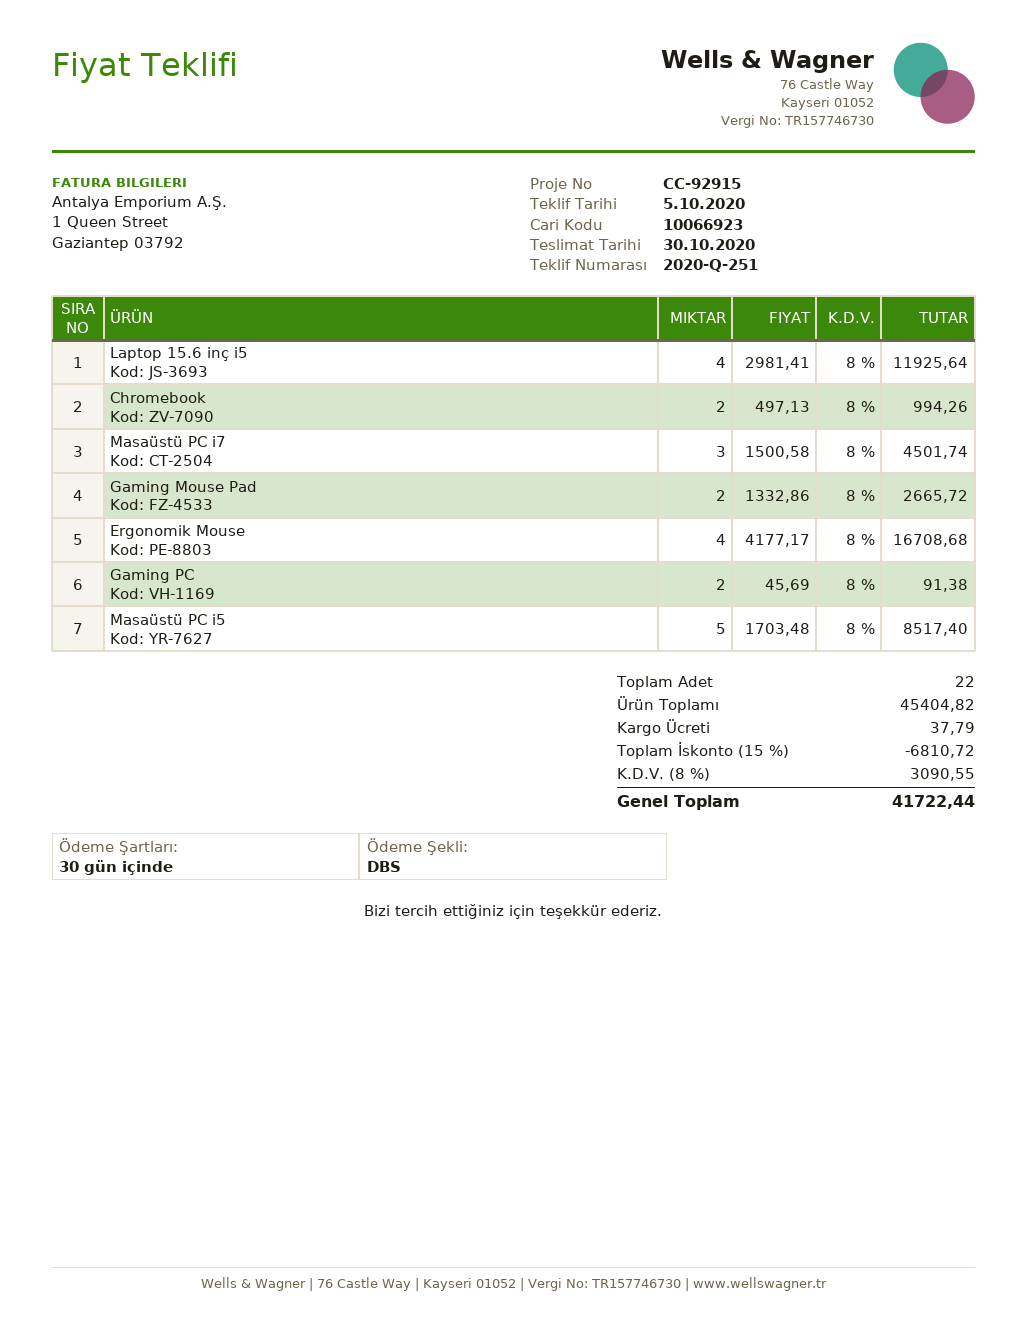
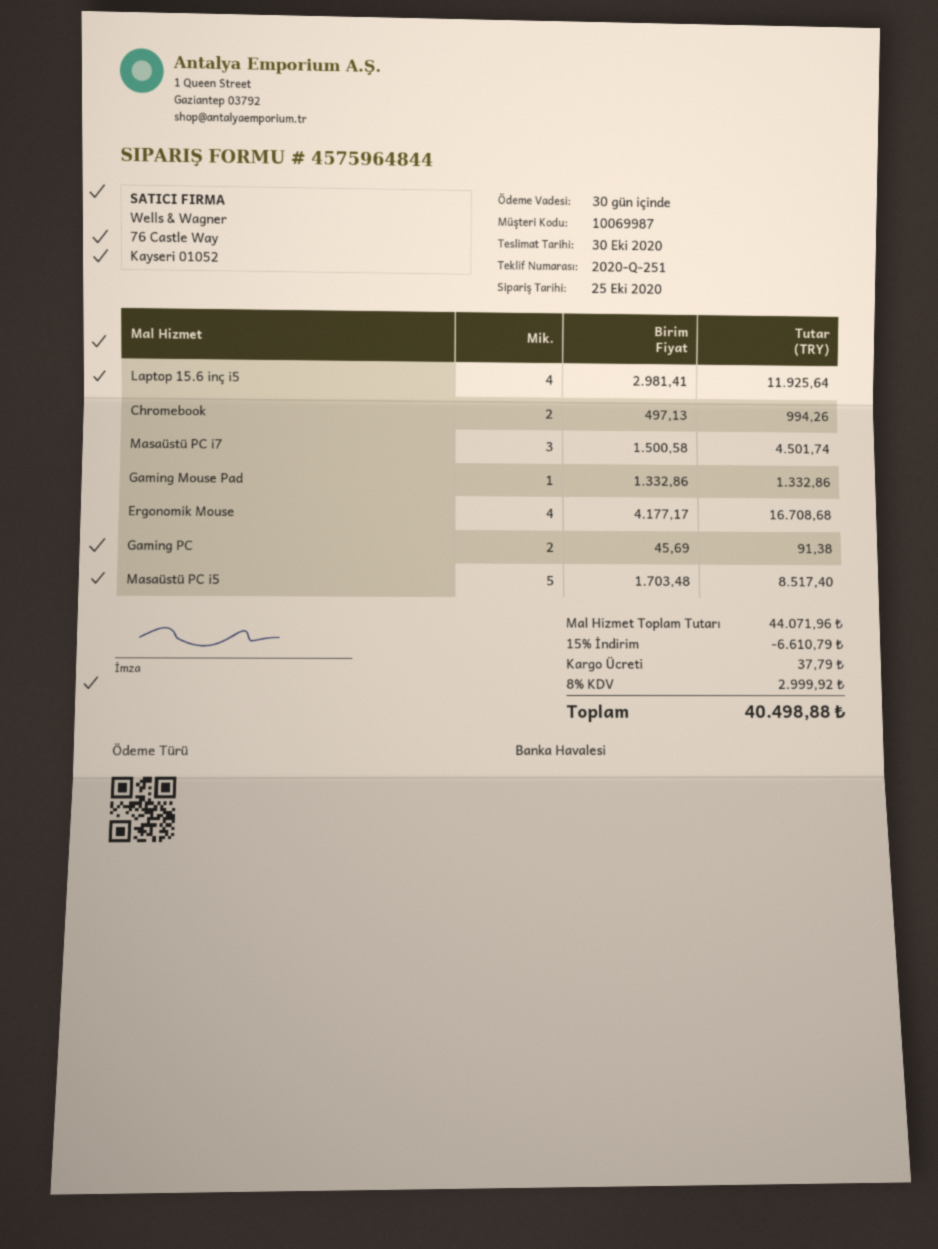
customer number: 10066923 -> 10069987
payment method: direct debit -> bank transfer
Gaming Mouse Pad: 2 x 1332.86 = 2665.72 -> 1 x 1332.86 = 1332.86
subtotal: 45404.82 -> 44071.96
discount: 15% = 6810.72 -> 15% = 6610.79
tax: 8% = 3090.55 -> 8% = 2999.92
total: 41722.44 -> 40498.88

